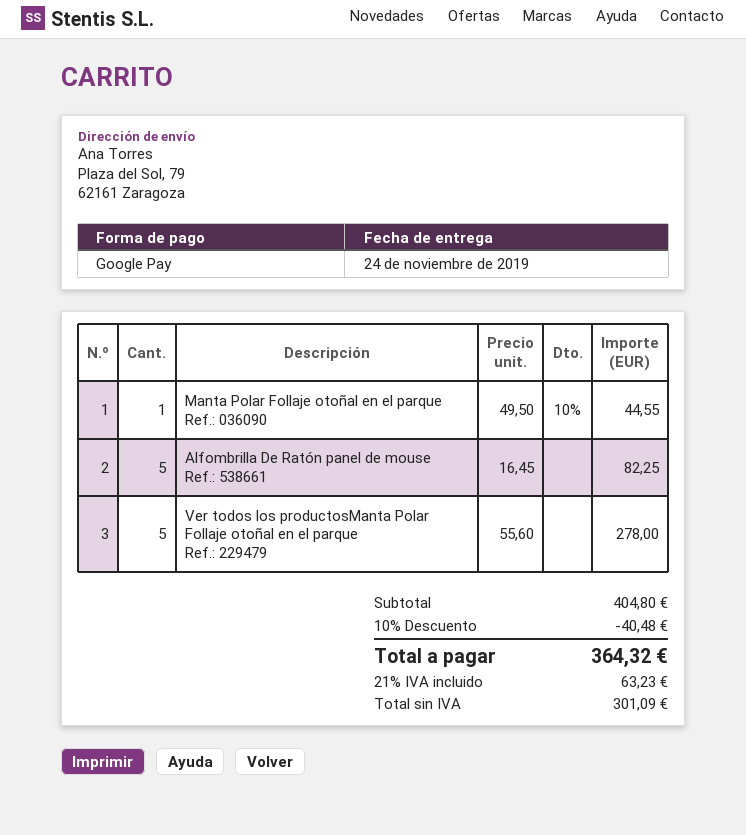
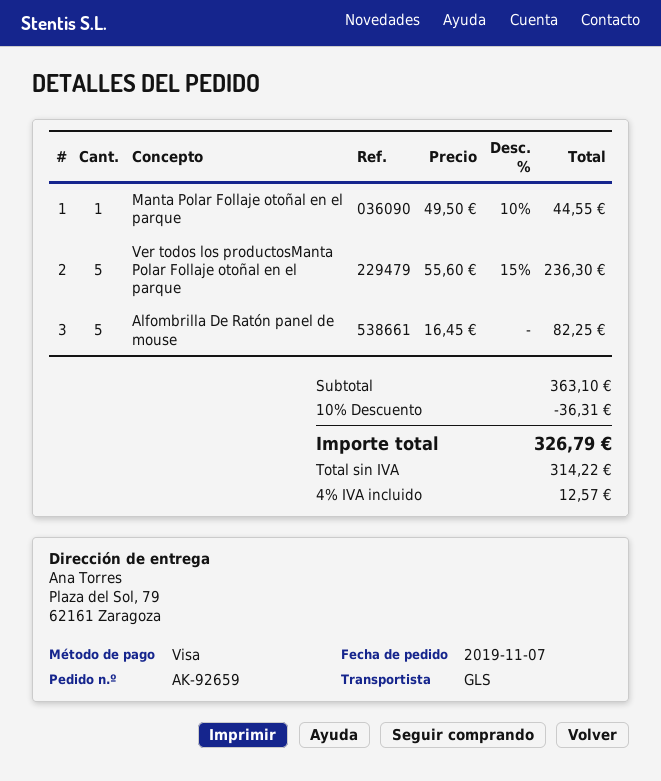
payment method: Google Pay -> Visa
Ver todos los productosManta Polar Follaje otoñal en el parque: 5 x 55.60 = 278.00 -> 5 x 55.60 - 15% = 236.30
subtotal: 404.80 -> 363.10
discount: 10% = 40.48 -> 10% = 36.31
net: 301.09 -> 314.22
tax: 21% = 63.23 -> 4% = 12.57
total: 364.32 -> 326.79

